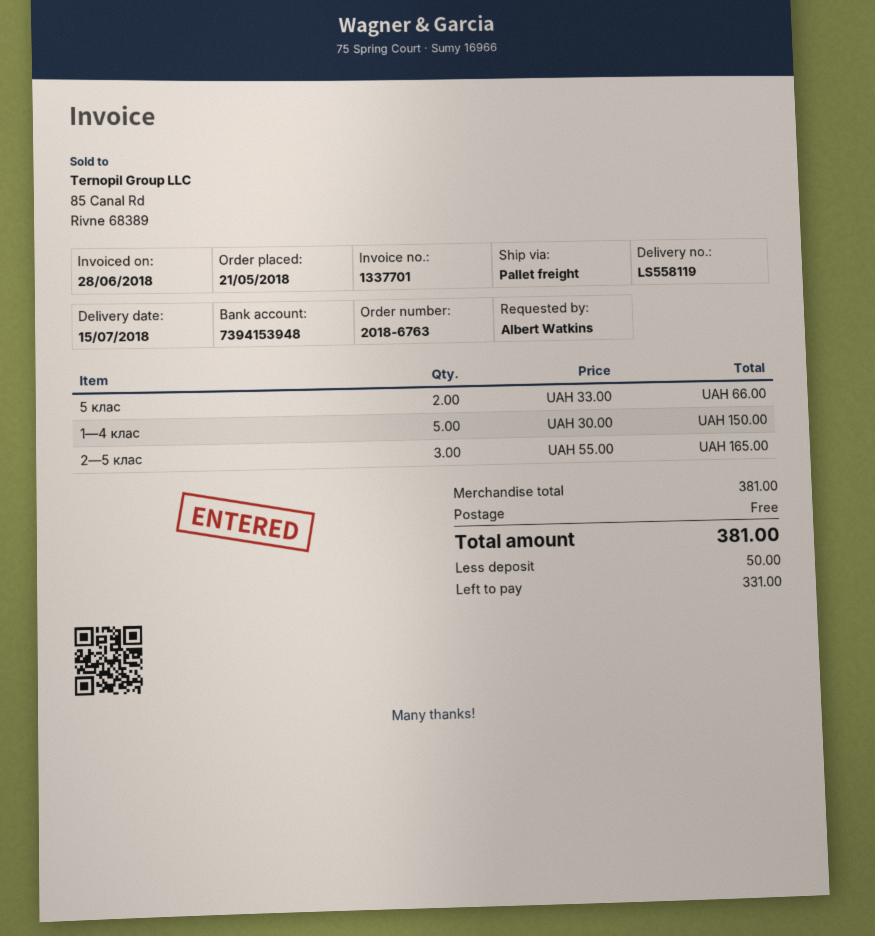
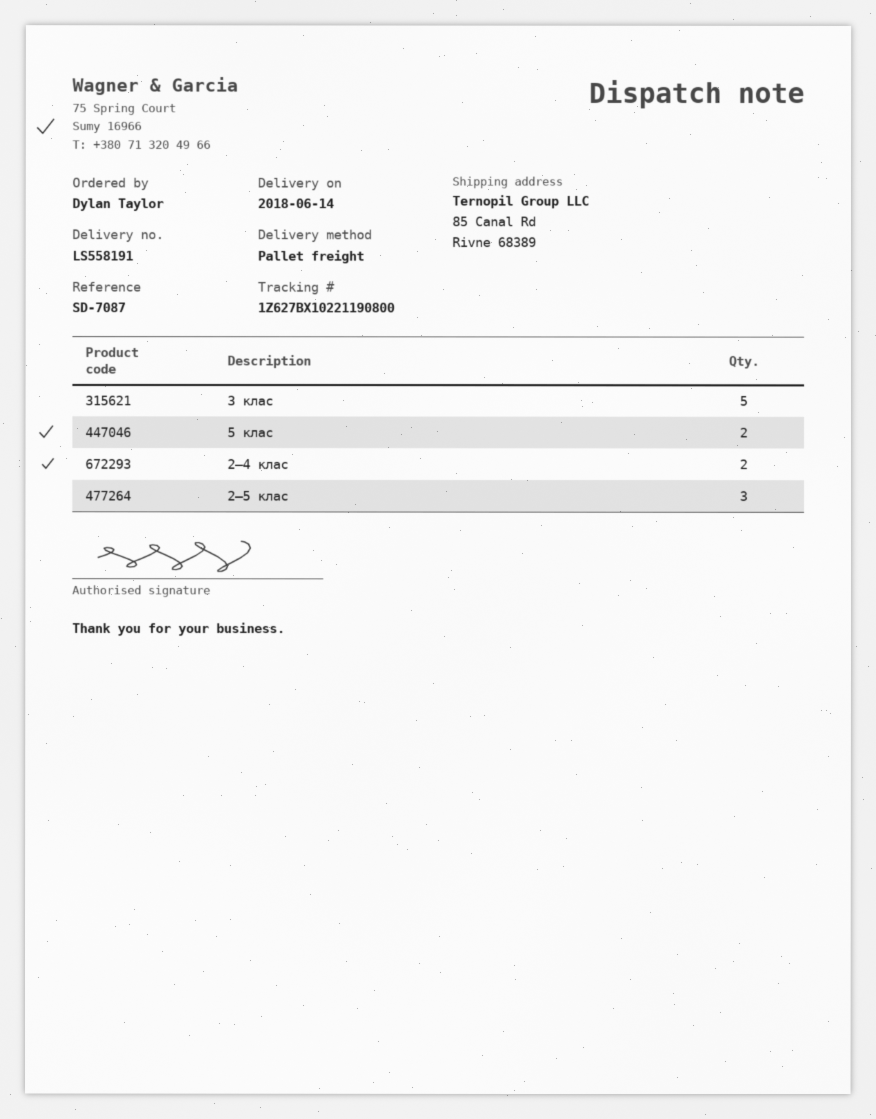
delivery note number: LS558119 -> LS558191
delivery date: 2018-07-15 -> 2018-06-14
ordered by: Albert Watkins -> Dylan Taylor
1—4 клас: 5 -> none
3 клас: none -> 5
2—4 клас: none -> 2

